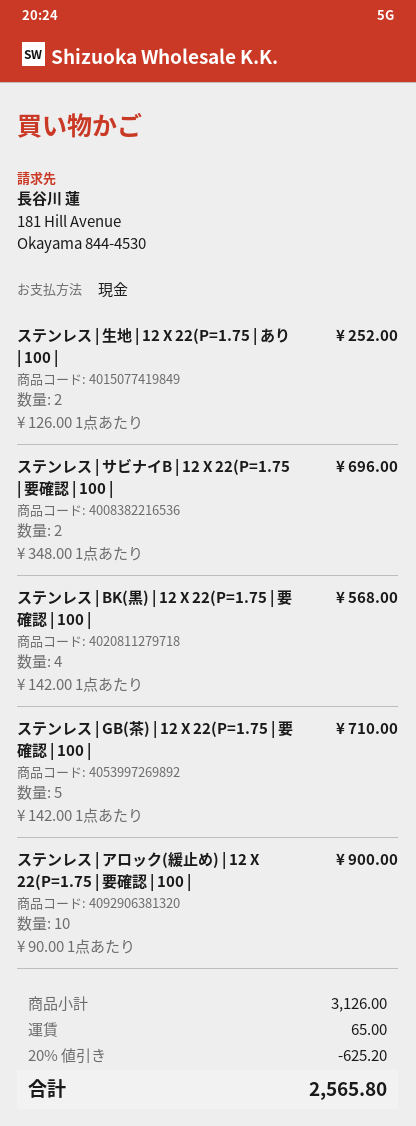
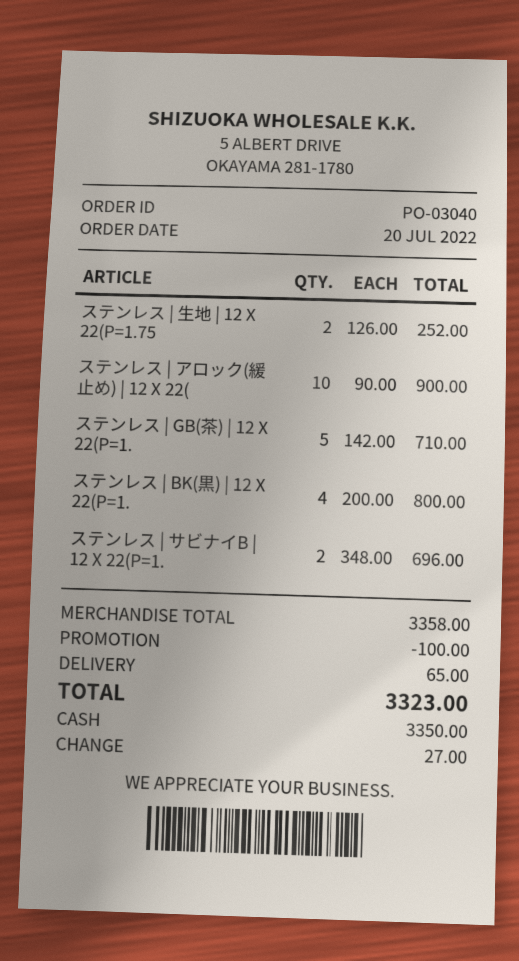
ステンレス | BK(黒) | 12 X 22(P=1.75 | 要確認 | 100 |: 4 x 142.00 = 568.00 -> 4 x 200.00 = 800.00
subtotal: 3126.00 -> 3358.00
discount: 625.20 -> 100.00
total: 2565.80 -> 3323.00

